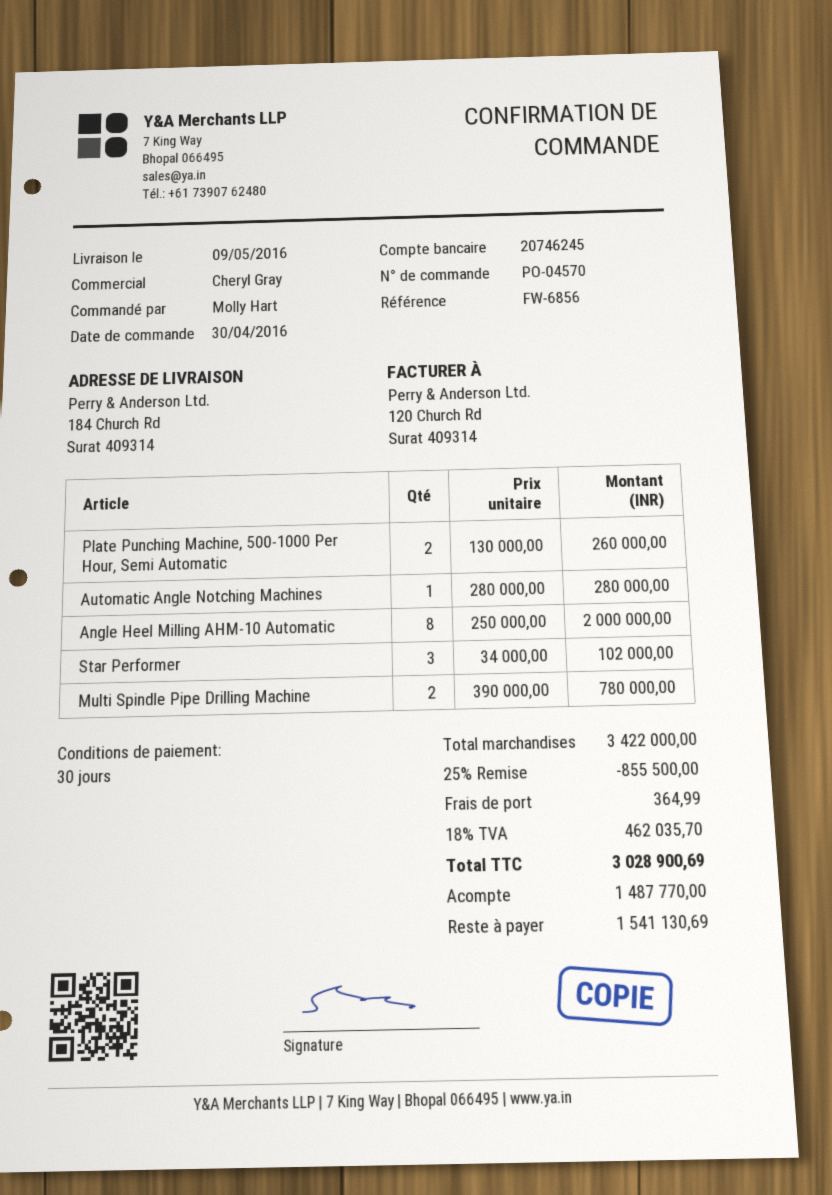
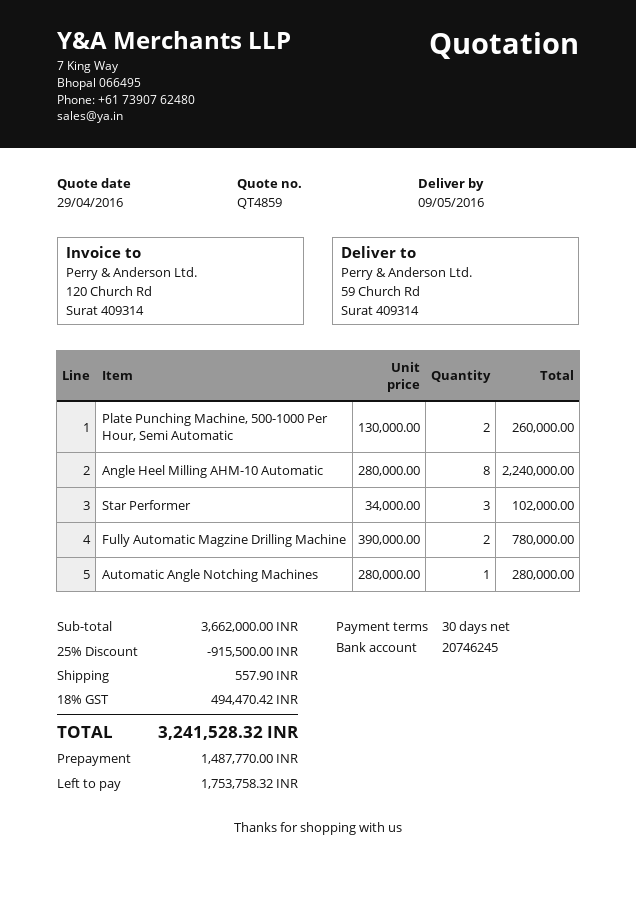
ship to: 184 Church Rd, Surat 409314 -> 59 Church Rd, Surat 409314
Angle Heel Milling AHM-10 Automatic: 8 x 250000.00 = 2000000.00 -> 8 x 280000.00 = 2240000.00
Multi Spindle Pipe Drilling Machine: 2 x 390000.00 = 780000.00 -> none
Fully Automatic Magzine Drilling Machine: none -> 2 x 390000.00 = 780000.00
subtotal: 3422000.00 -> 3662000.00
discount: 25% = 855500.00 -> 25% = 915500.00
shipping: 364.99 -> 557.90
tax: 18% = 462035.70 -> 18% = 494470.42
total: 3028900.69 -> 3241528.32
balance: 1541130.69 -> 1753758.32

